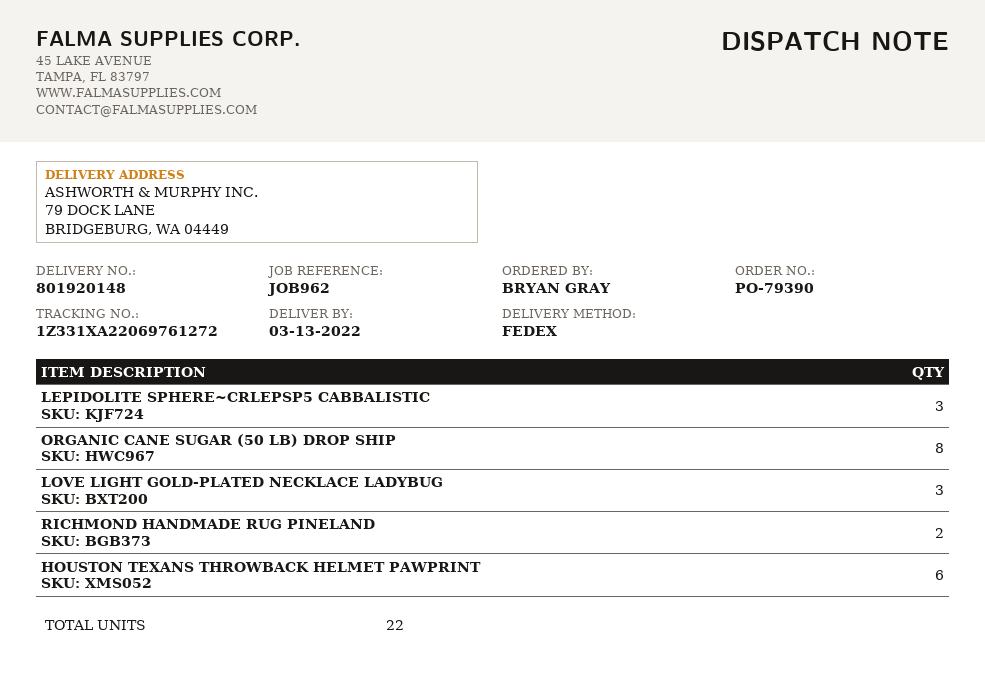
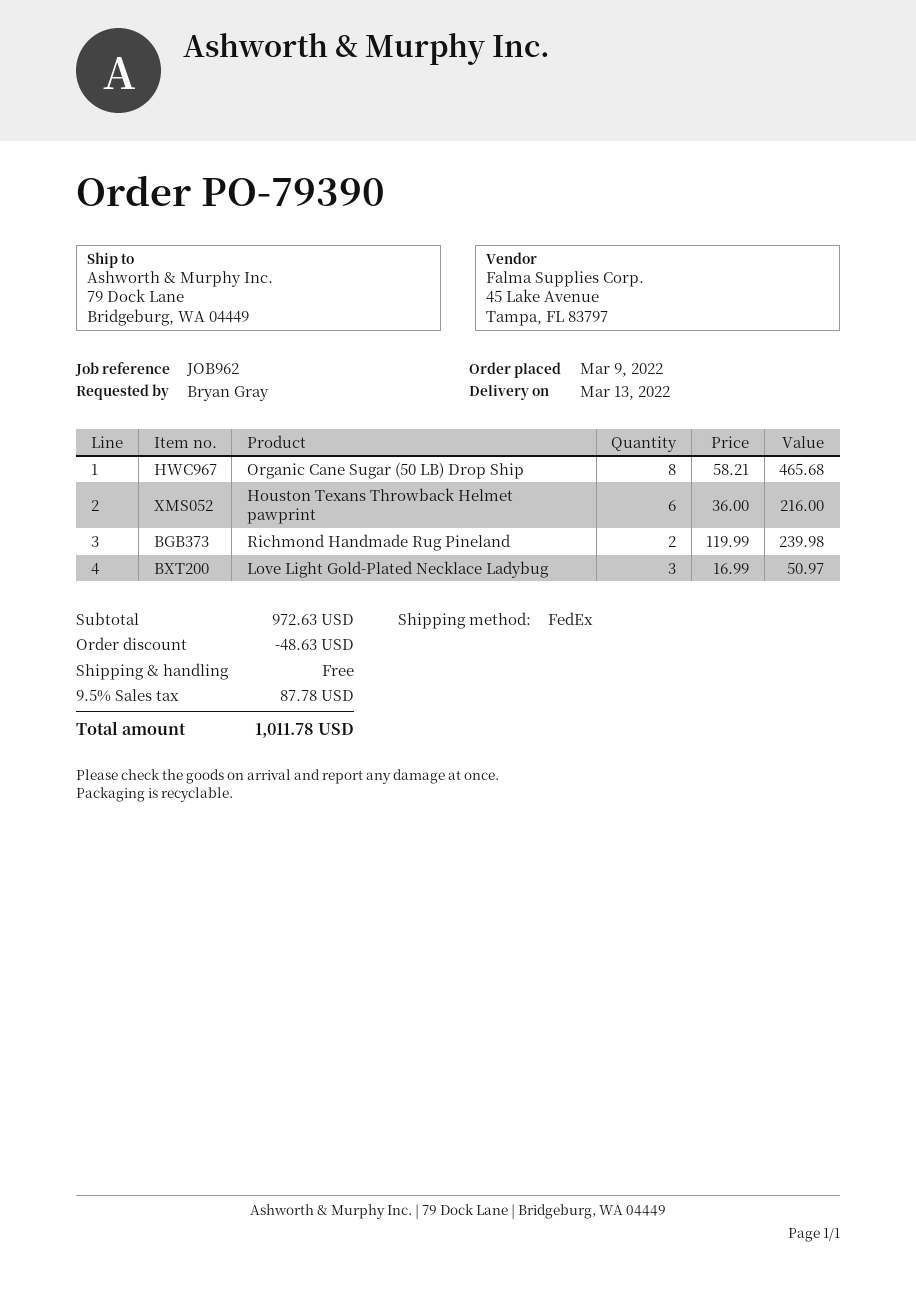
LEPIDOLITE SPHERE~CRLEPSP5 CABBALISTIC: 3 -> none

